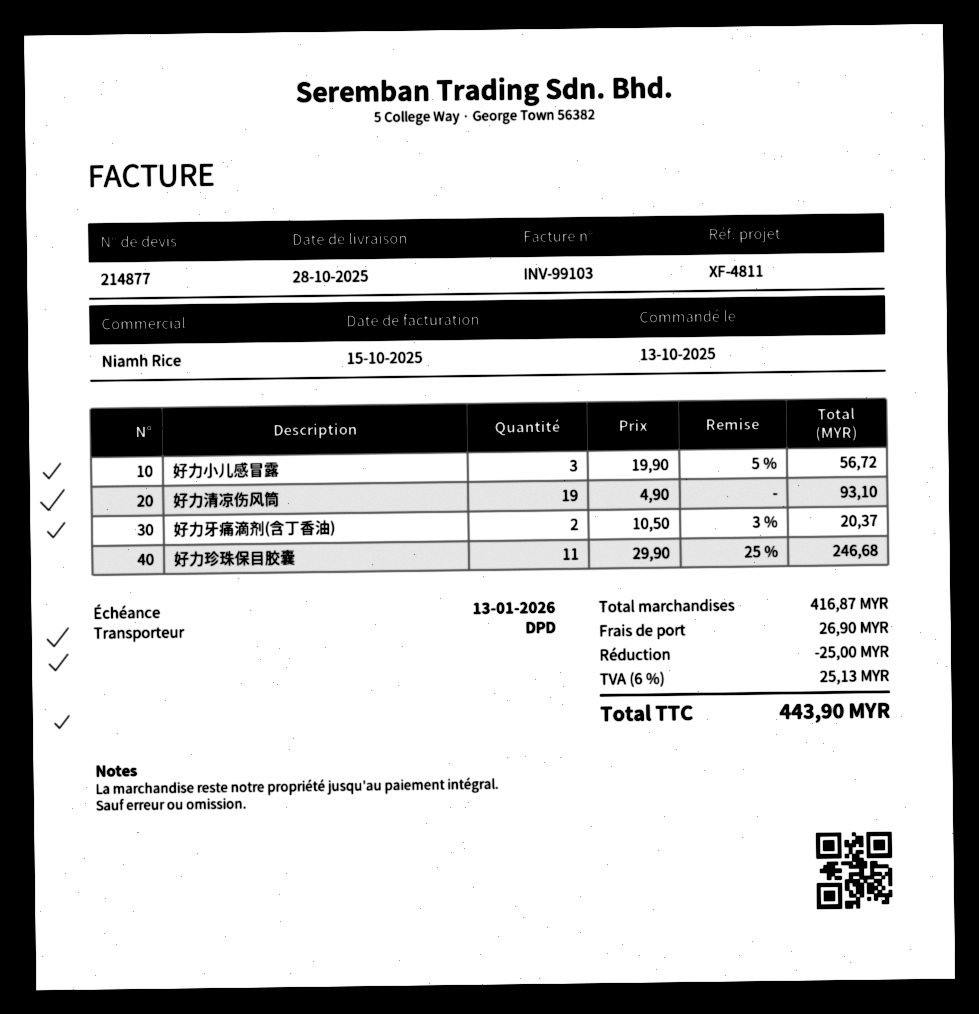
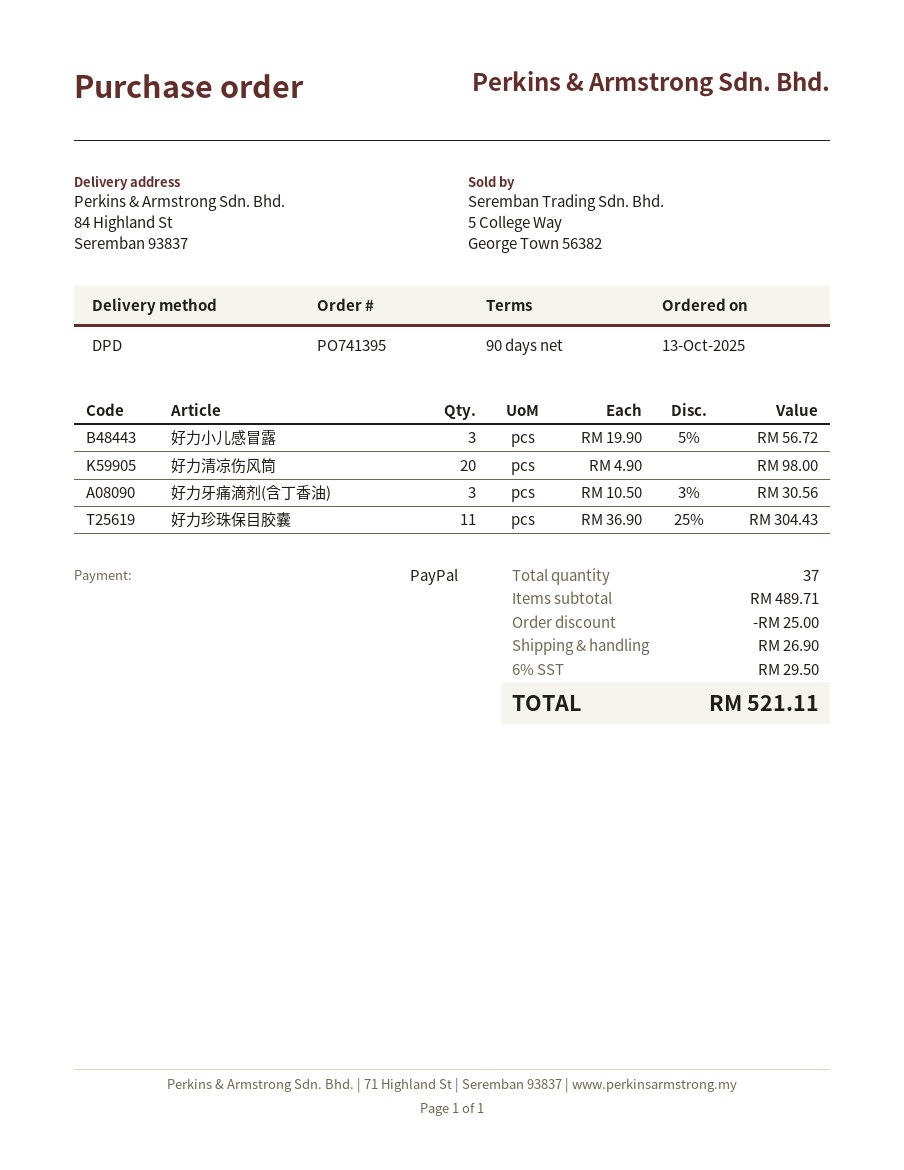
好力清凉伤风筒: 19 x 4.90 = 93.10 -> 20 x 4.90 = 98.00
好力牙痛滴剂(含丁香油): 2 x 10.50 - 3% = 20.37 -> 3 x 10.50 - 3% = 30.56
好力珍珠保目胶囊: 11 x 29.90 - 25% = 246.68 -> 11 x 36.90 - 25% = 304.43
subtotal: 416.87 -> 489.71
tax: 6% = 25.13 -> 6% = 29.50
total: 443.90 -> 521.11

